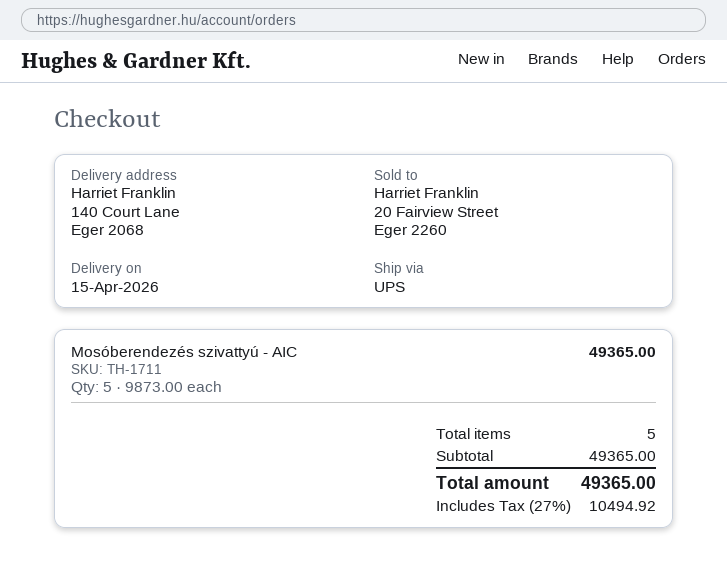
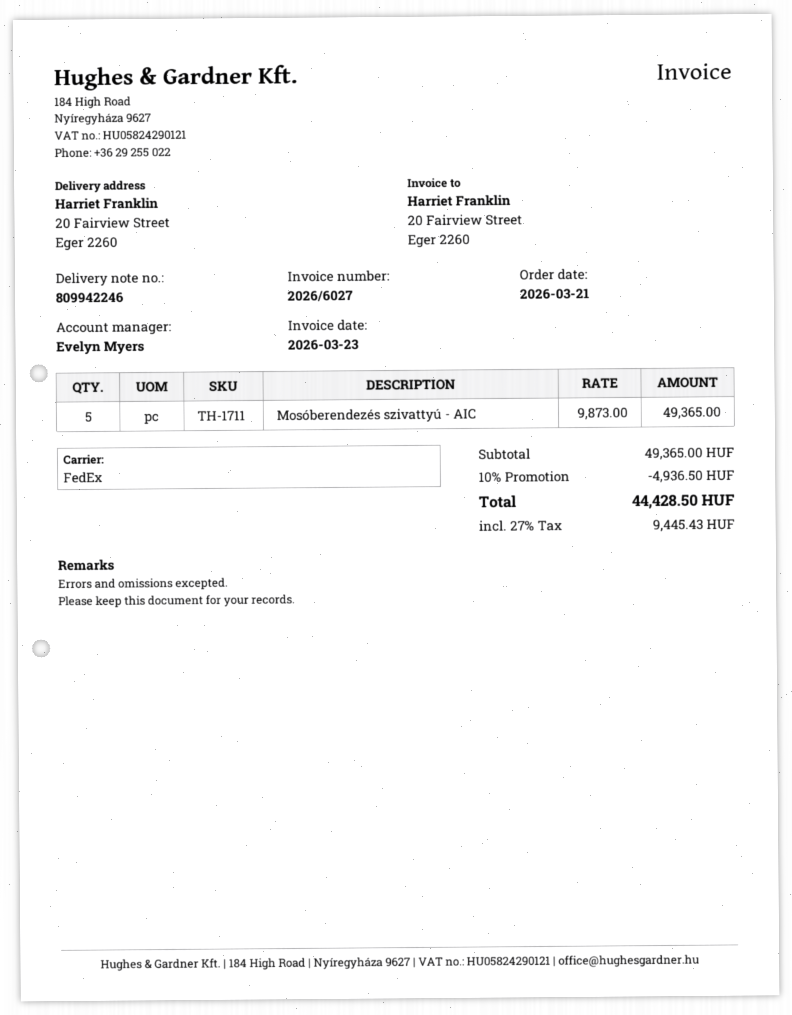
shipping method: UPS -> FedEx
ship to: 140 Court Lane, Eger 2068 -> 20 Fairview Street, Eger 2260
discount: none -> 10% = 4936.50
tax: 27% = 10494.92 -> 27% = 9445.43
total: 49365.00 -> 44428.50

